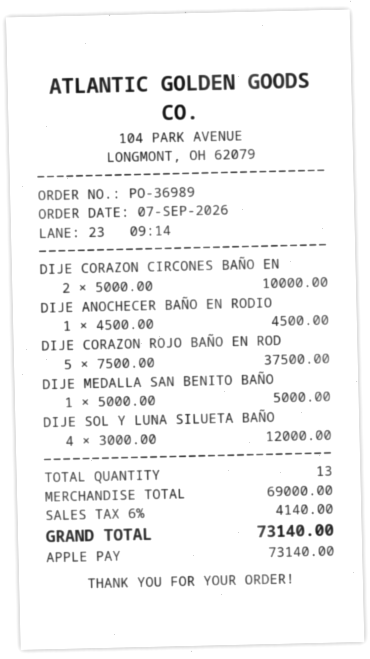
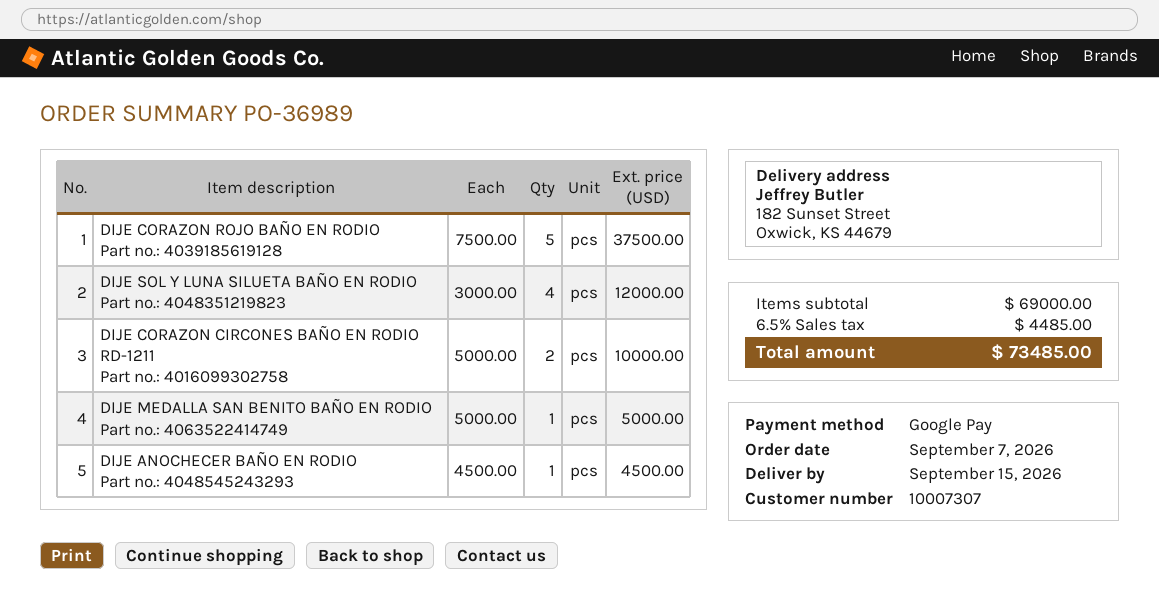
payment method: Apple Pay -> Google Pay
tax: 6% = 4140.00 -> 6.5% = 4485.00
total: 73140.00 -> 73485.00

